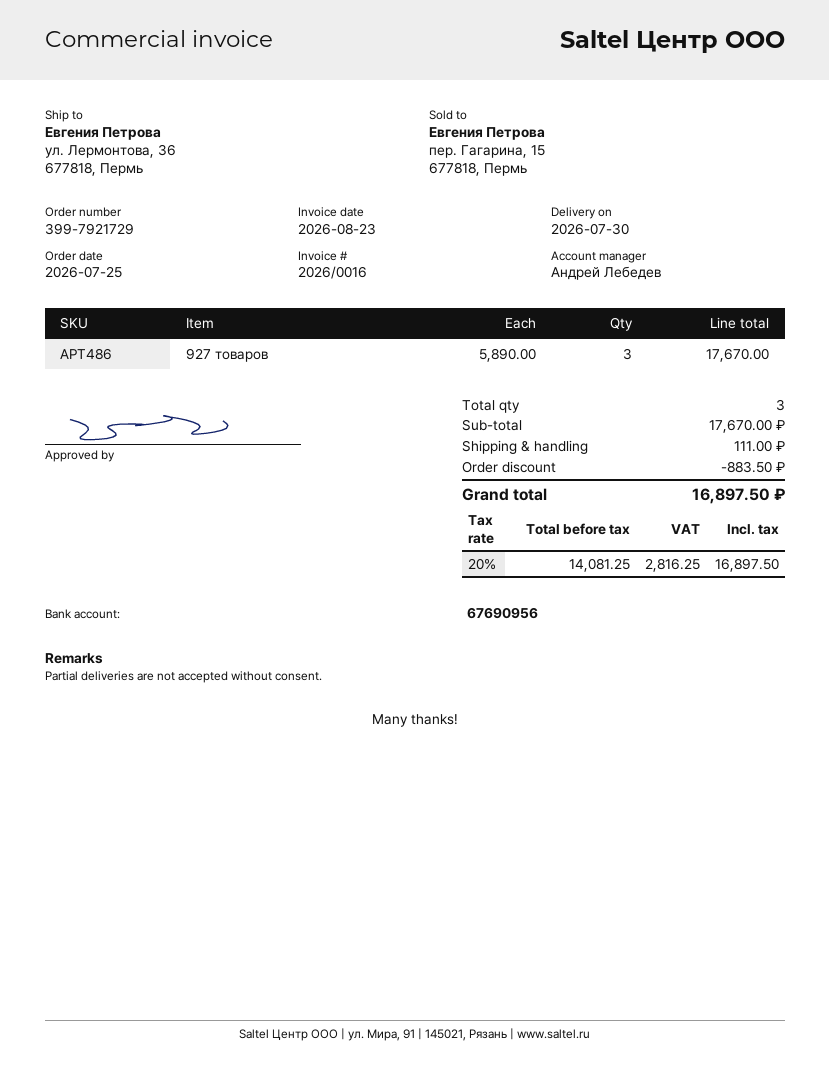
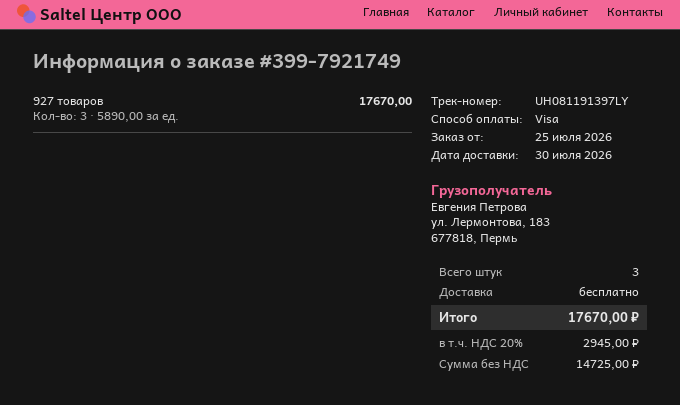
order number: 399-7921729 -> 399-7921749
ship to: ул. Лермонтова, 36, 677818, Пермь -> ул. Лермонтова, 183, 677818, Пермь
discount: 883.50 -> none
shipping: 111.00 -> 0.00
net: 14081.25 -> 14725.00
tax: 20% = 2816.25 -> 20% = 2945.00
total: 16897.50 -> 17670.00

